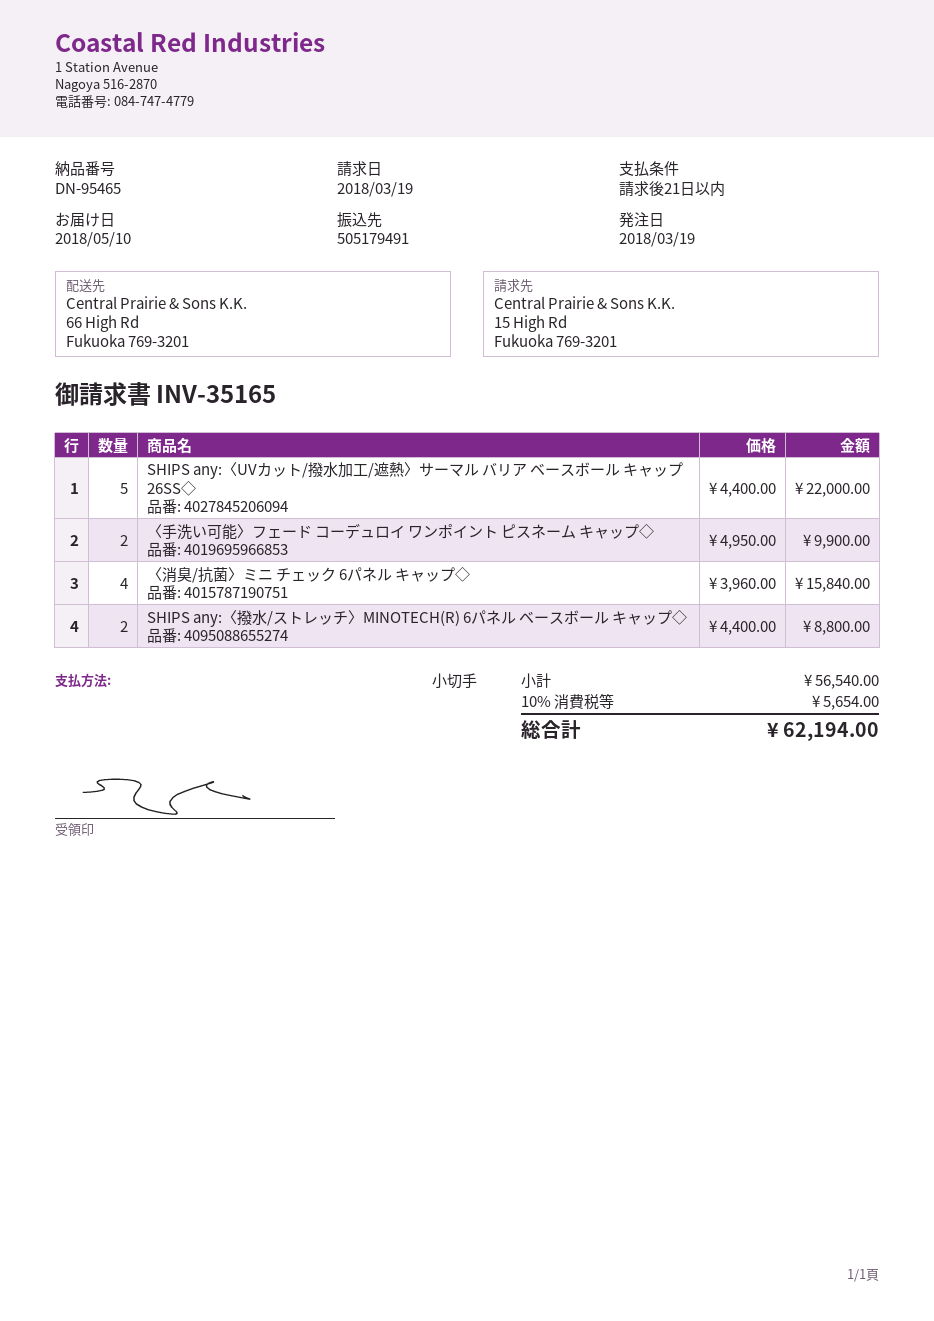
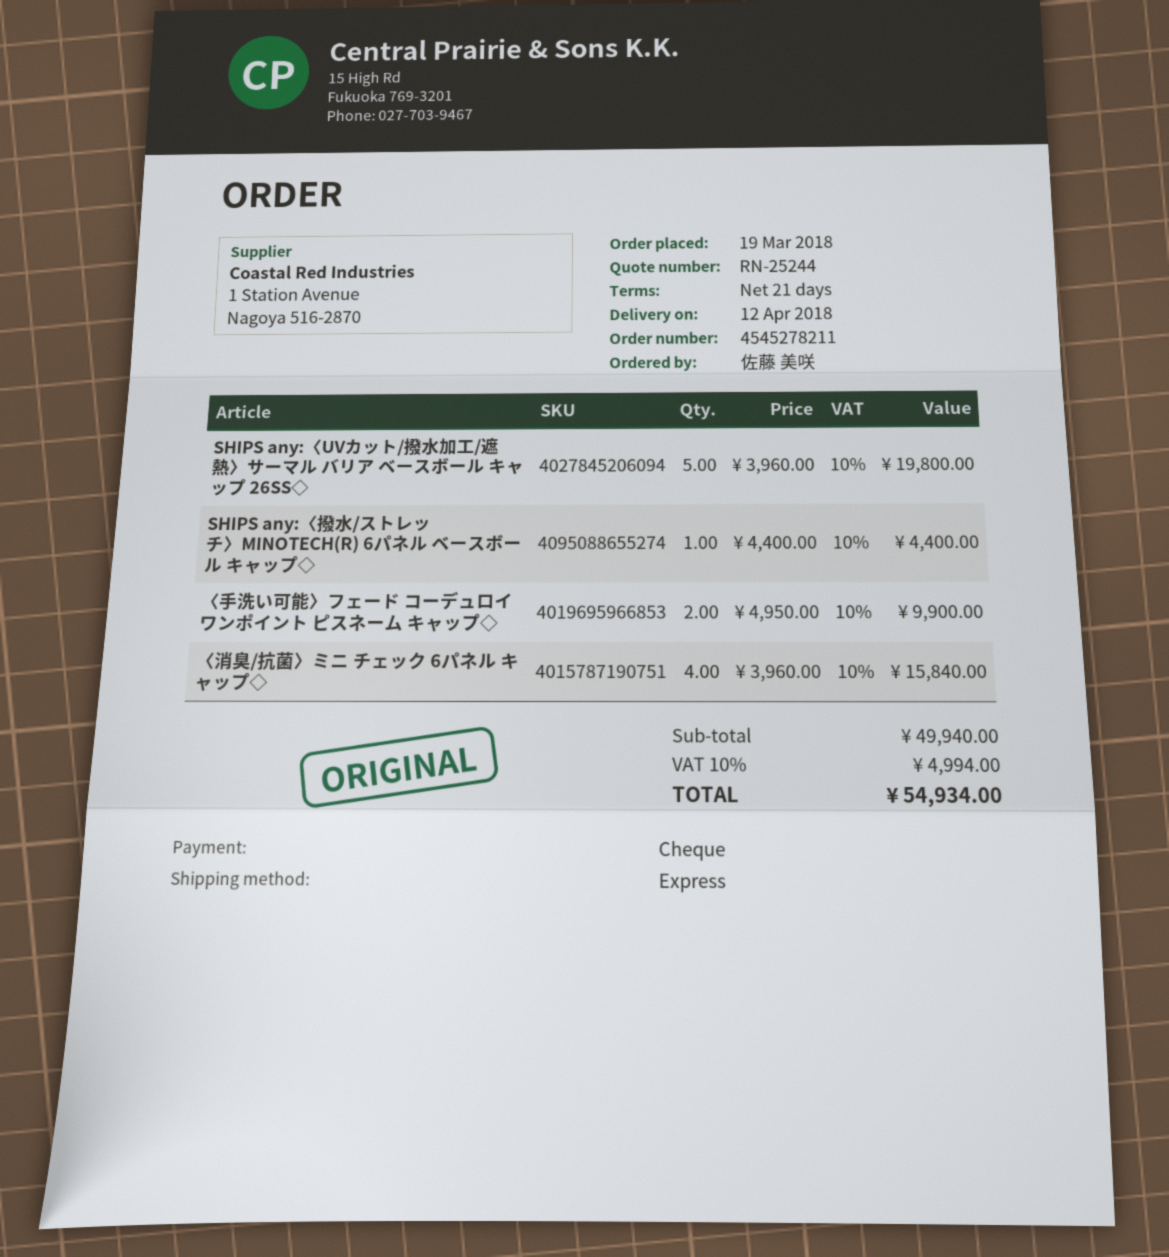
delivery date: 2018-05-10 -> 2018-04-12
SHIPS any:〈UVカット/撥水加工/遮熱〉サーマル バリア ベースボール キャップ 26SS◇: 5 x 4400.00 = 22000.00 -> 5 x 3960.00 = 19800.00
SHIPS any:〈撥水/ストレッチ〉MINOTECH(R) 6パネル ベースボール キャップ◇: 2 x 4400.00 = 8800.00 -> 1 x 4400.00 = 4400.00
subtotal: 56540.00 -> 49940.00
tax: 10% = 5654.00 -> 10% = 4994.00
total: 62194.00 -> 54934.00

